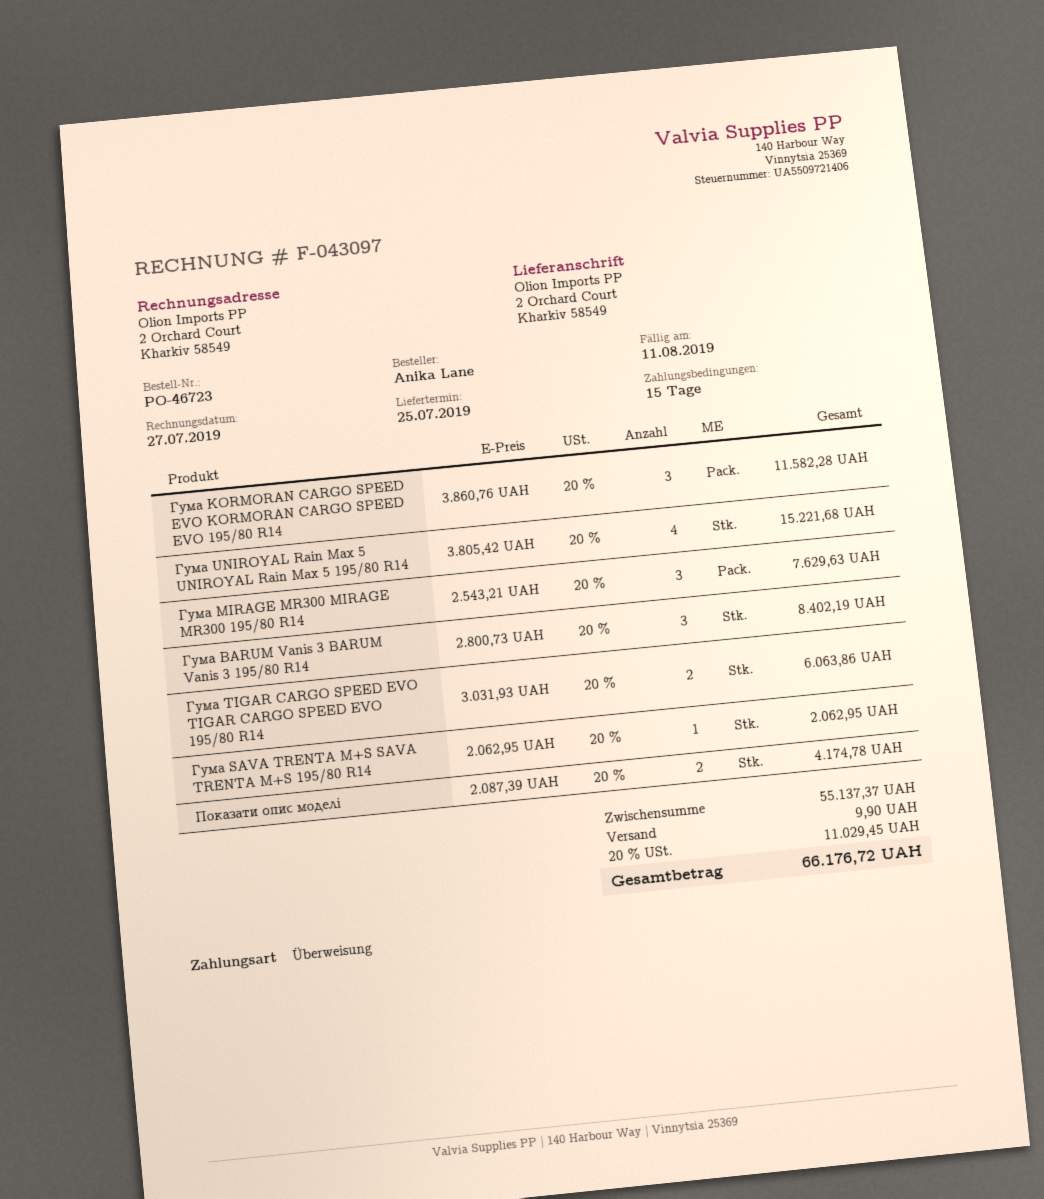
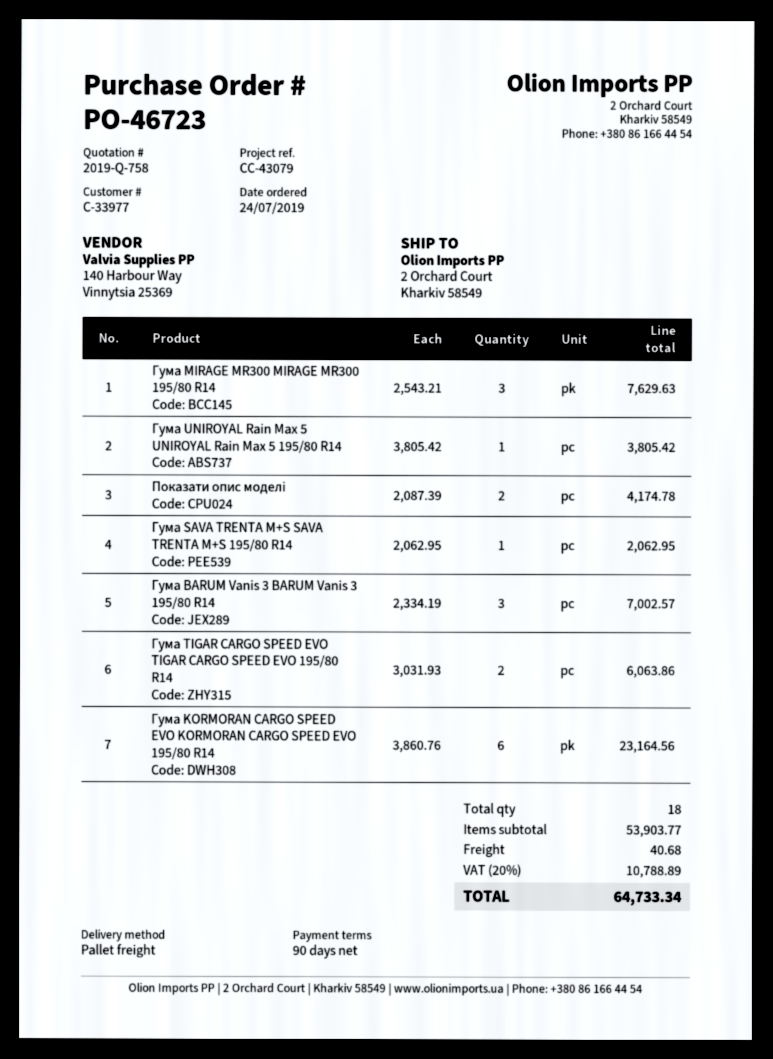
payment terms: 15 days -> 90 days
Гума KORMORAN CARGO SPEED EVO KORMORAN CARGO SPEED EVO 195/80 R14: 3 x 3860.76 = 11582.28 -> 6 x 3860.76 = 23164.56
Гума UNIROYAL Rain Max 5 UNIROYAL Rain Max 5 195/80 R14: 4 x 3805.42 = 15221.68 -> 1 x 3805.42 = 3805.42
Гума BARUM Vanis 3 BARUM Vanis 3 195/80 R14: 3 x 2800.73 = 8402.19 -> 3 x 2334.19 = 7002.57
subtotal: 55137.37 -> 53903.77
shipping: 9.90 -> 40.68
tax: 20% = 11029.45 -> 20% = 10788.89
total: 66176.72 -> 64733.34

